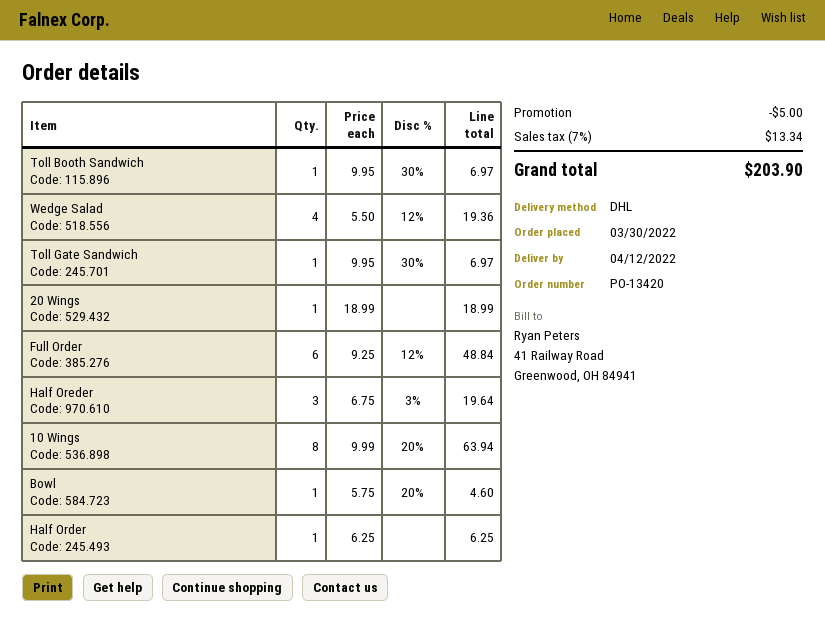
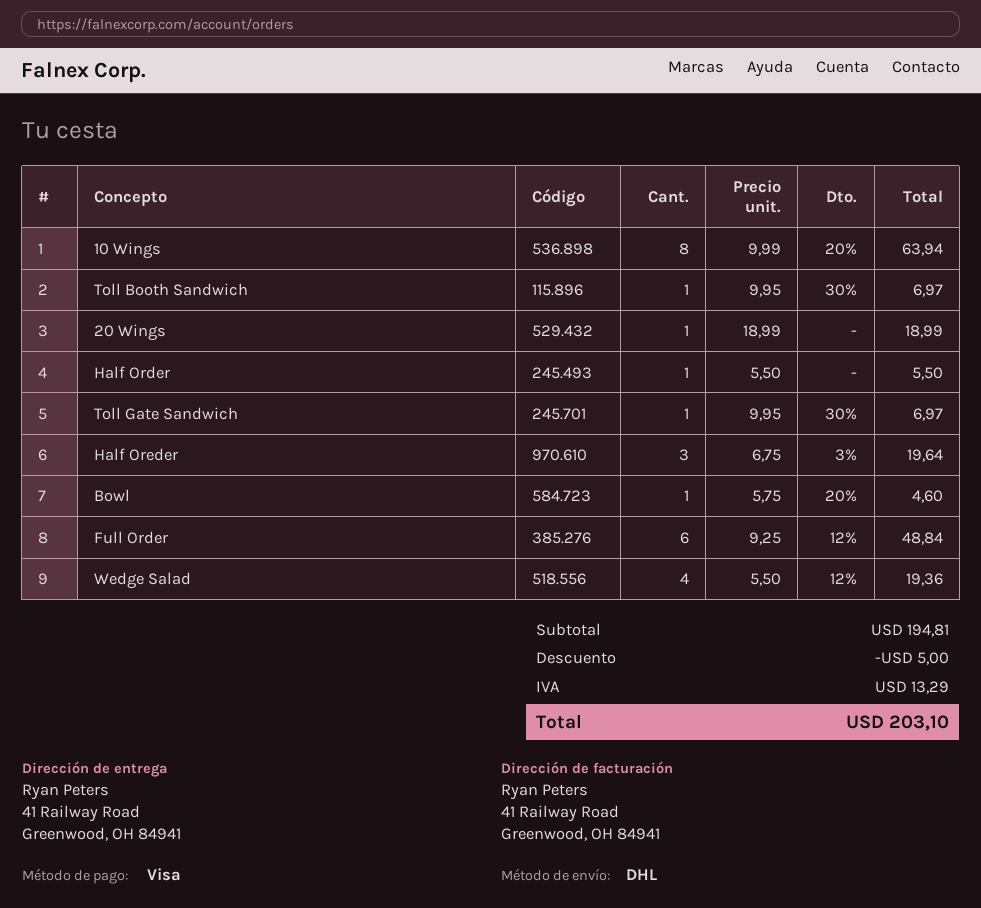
Half Order: 1 x 6.25 = 6.25 -> 1 x 5.50 = 5.50
tax: 13.34 -> 13.29
total: 203.90 -> 203.10

